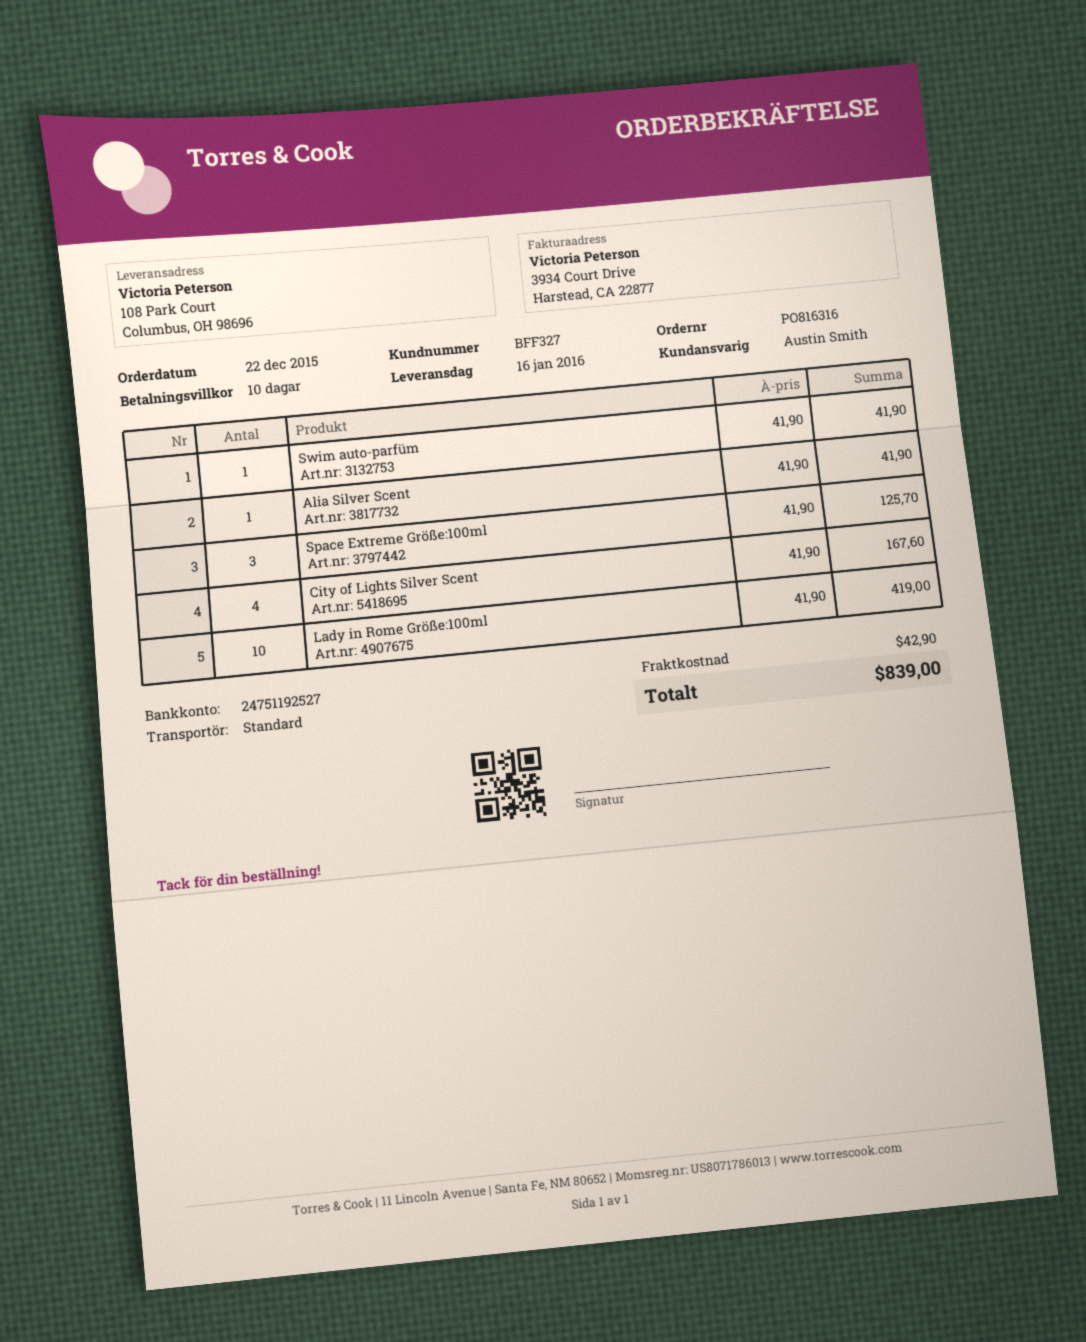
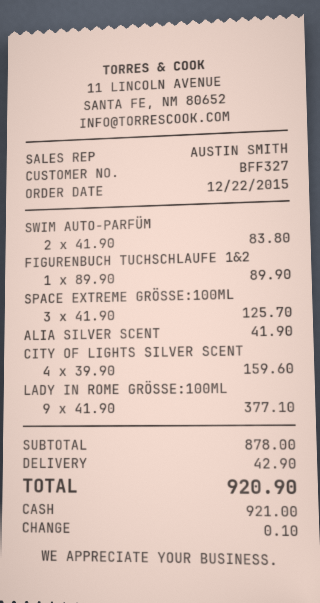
Swim auto-parfüm: 1 x 41.90 = 41.90 -> 2 x 41.90 = 83.80
City of Lights Silver Scent: 4 x 41.90 = 167.60 -> 4 x 39.90 = 159.60
Lady in Rome Größe:100ml: 10 x 41.90 = 419.00 -> 9 x 41.90 = 377.10
FIGURENBUCH TUCHSCHLAUFE 1&2: none -> 1 x 89.90 = 89.90
total: 839.00 -> 920.90

